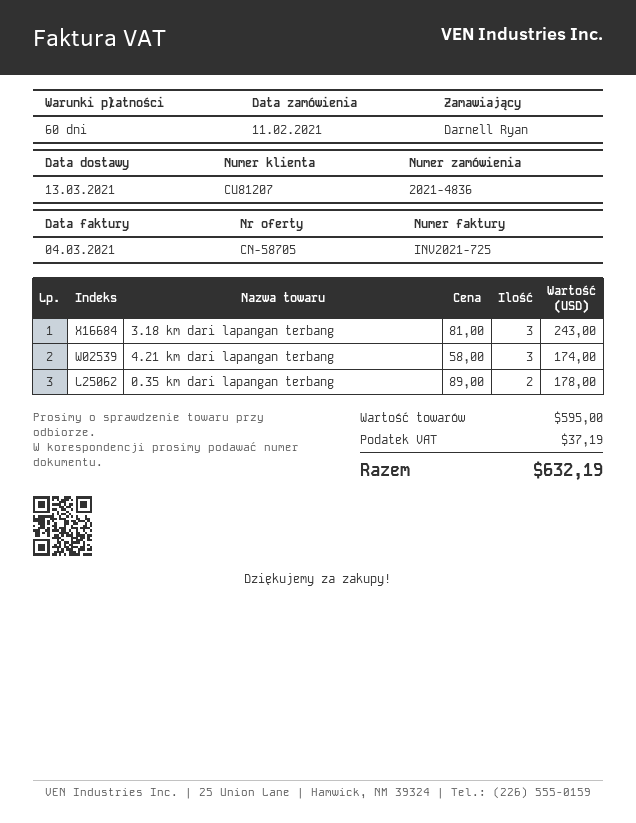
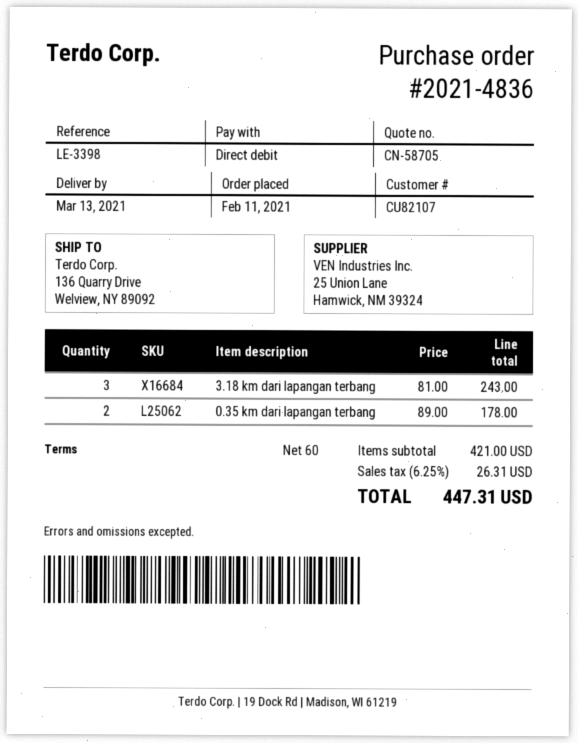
customer number: CU81207 -> CU82107
4.21 km dari lapangan terbang: 3 x 58.00 = 174.00 -> none
subtotal: 595.00 -> 421.00
tax: 37.19 -> 26.31
total: 632.19 -> 447.31

